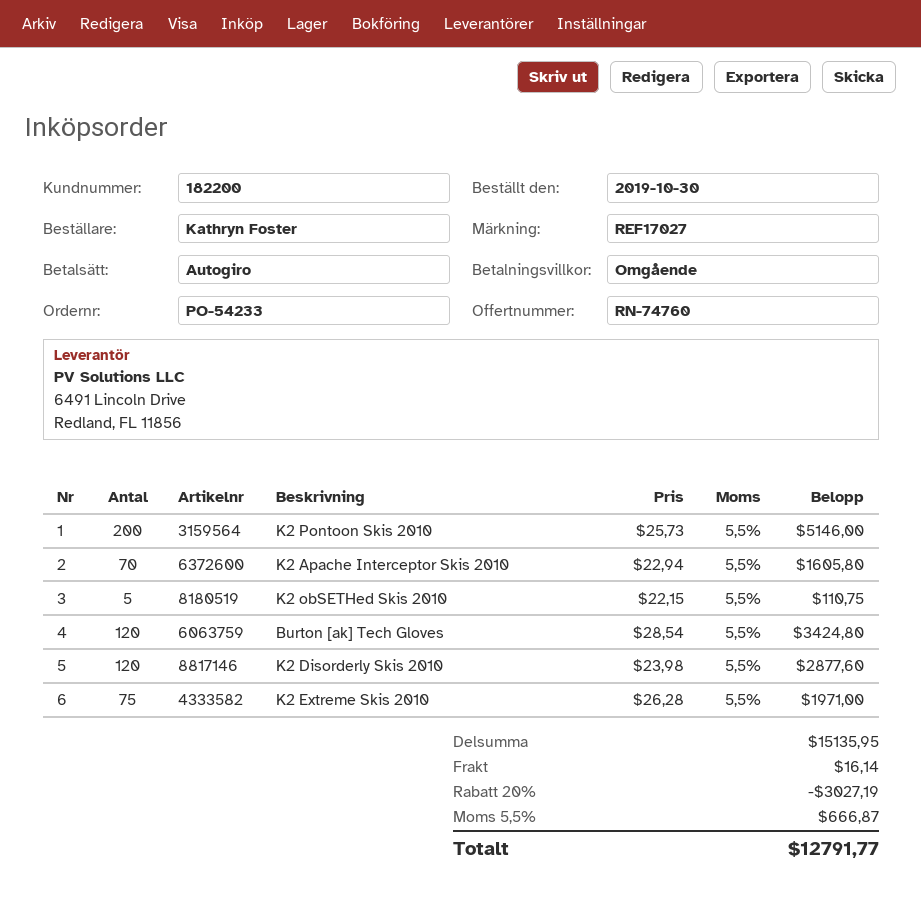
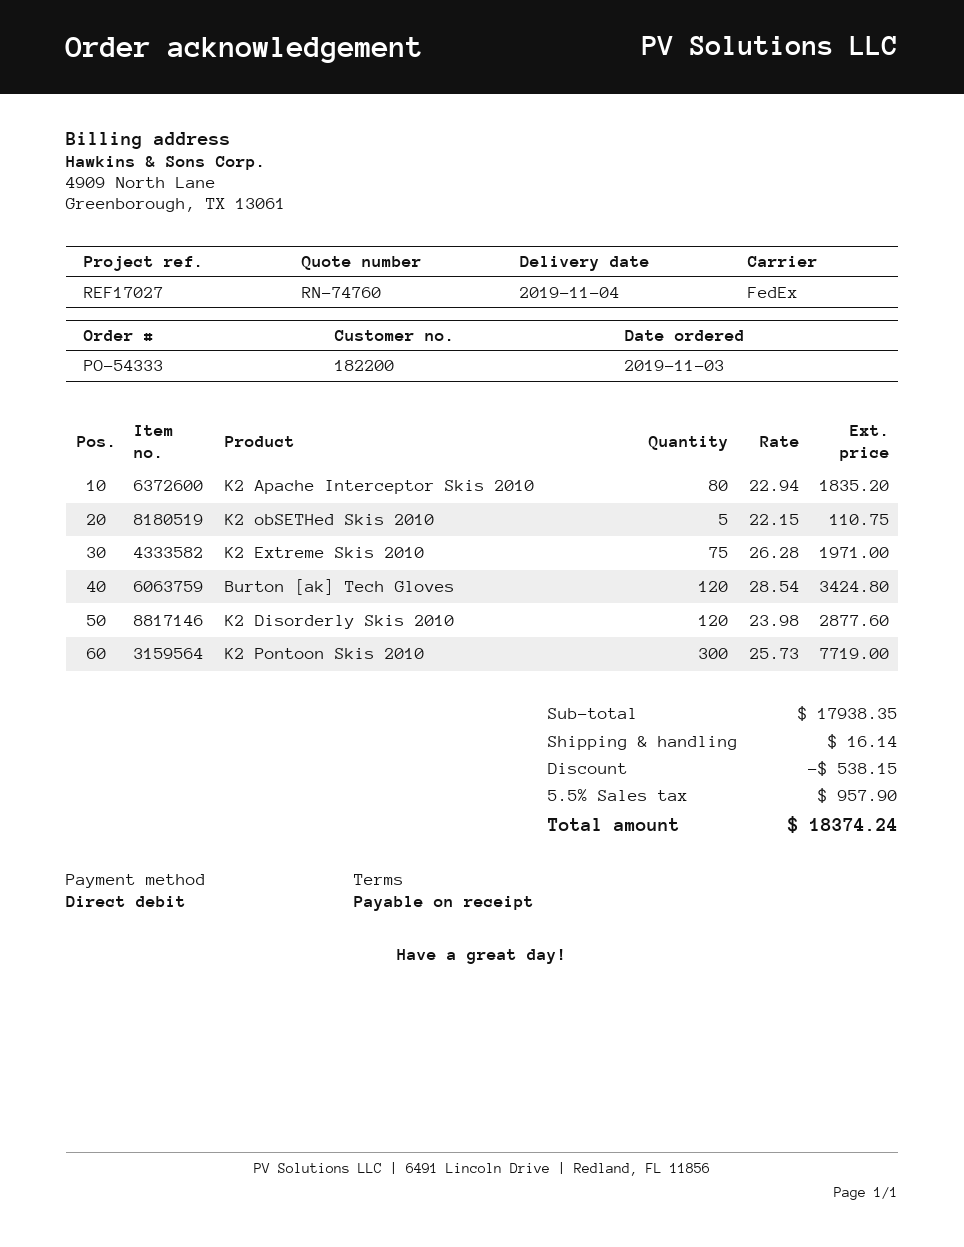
order number: PO-54233 -> PO-54333
order date: 2019-10-30 -> 2019-11-03
K2 Pontoon Skis 2010: 200 x 25.73 = 5146.00 -> 300 x 25.73 = 7719.00
K2 Apache Interceptor Skis 2010: 70 x 22.94 = 1605.80 -> 80 x 22.94 = 1835.20
subtotal: 15135.95 -> 17938.35
discount: 3027.19 -> 538.15
tax: 5.5% = 666.87 -> 5.5% = 957.90
total: 12791.77 -> 18374.24

